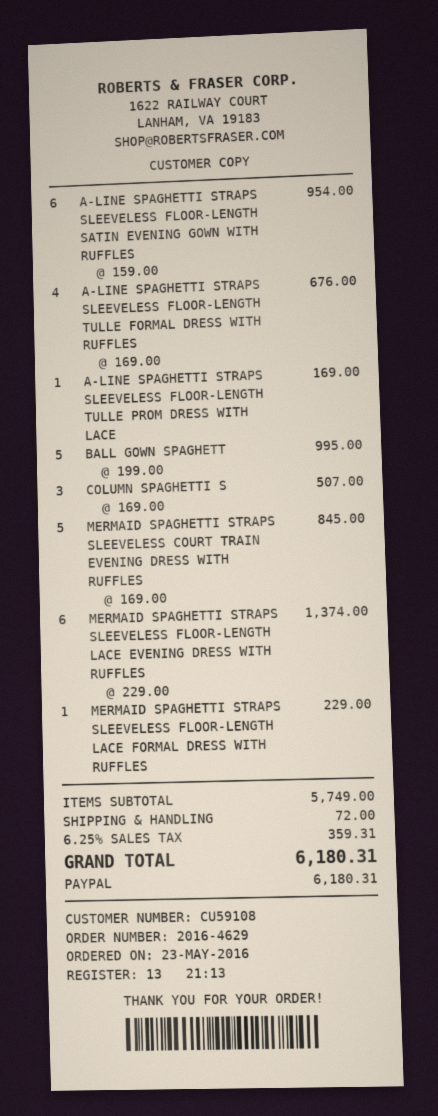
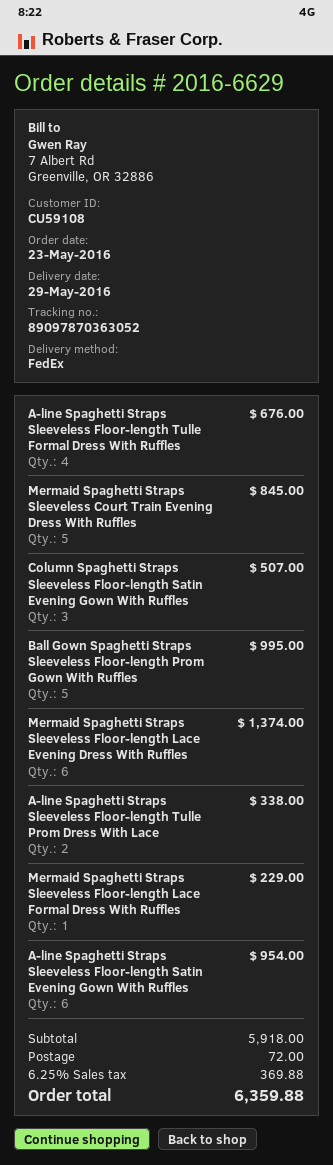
order number: 2016-4629 -> 2016-6629
A-LINE SPAGHETTI STRAPS SLEEVELESS FLOOR-LENGTH TULLE PROM DRESS WITH LACE: 1 for 169.00 -> 2 for 338.00
subtotal: 5749.00 -> 5918.00
tax: 6.25% = 359.31 -> 6.25% = 369.88
total: 6180.31 -> 6359.88

